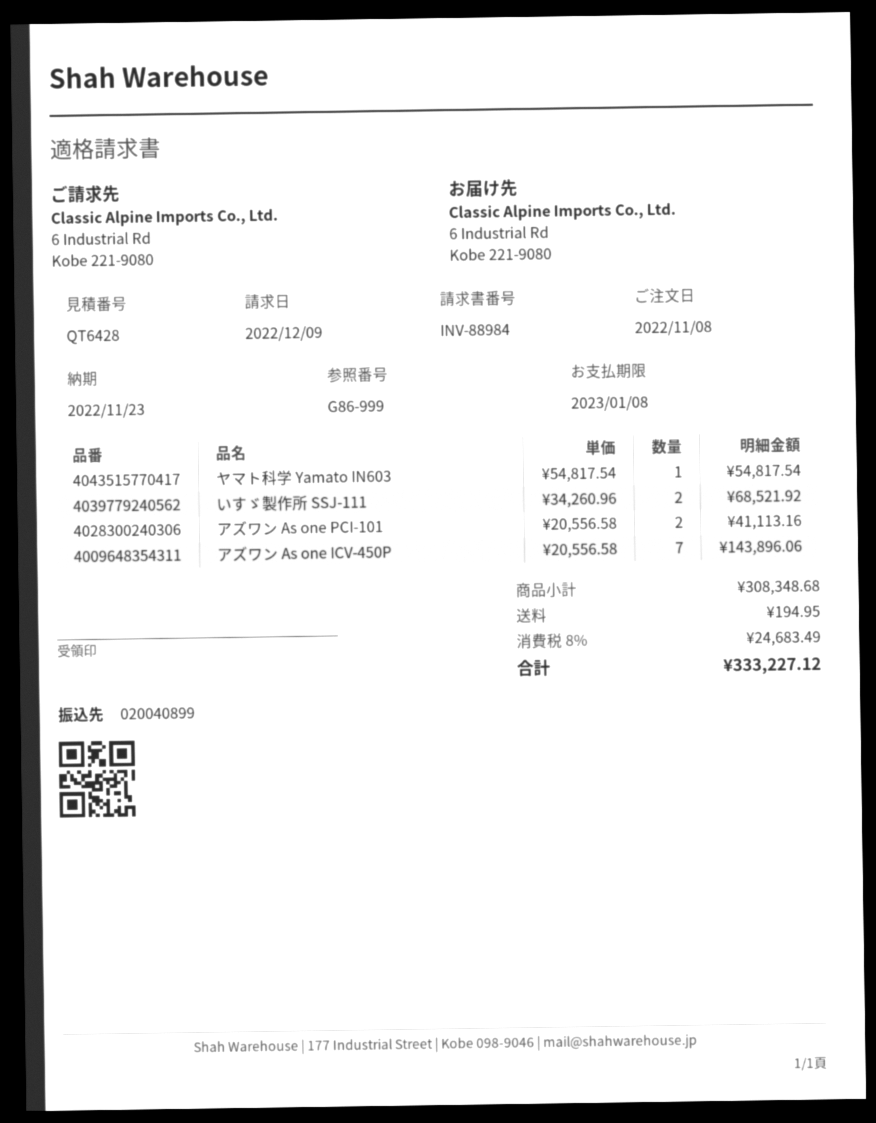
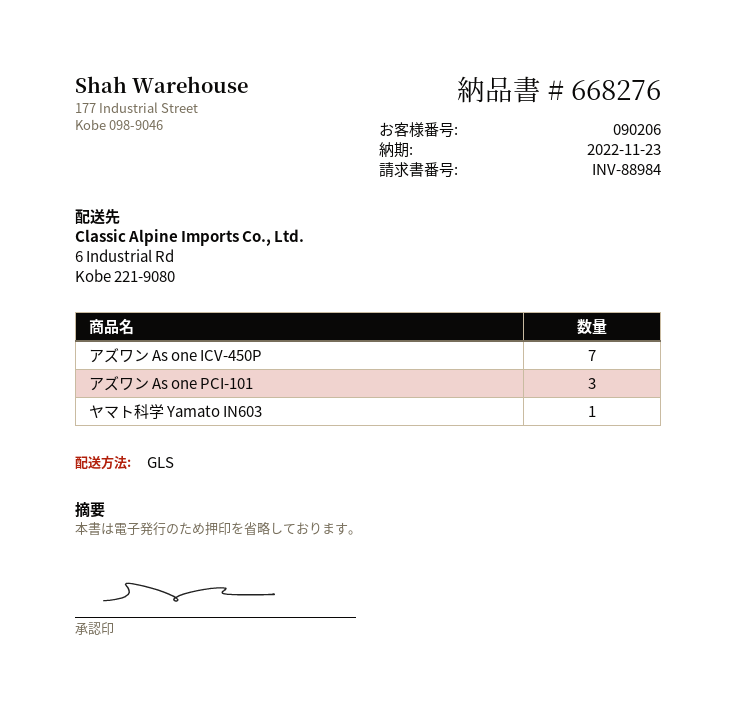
いすゞ製作所 SSJ-111: 2 -> none
アズワン As one PCI-101: 2 -> 3

